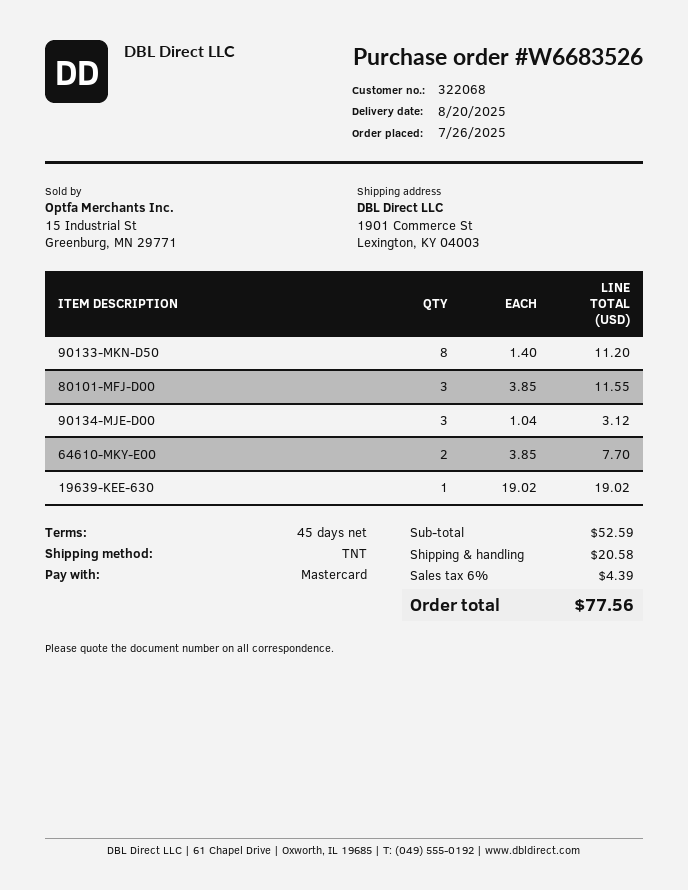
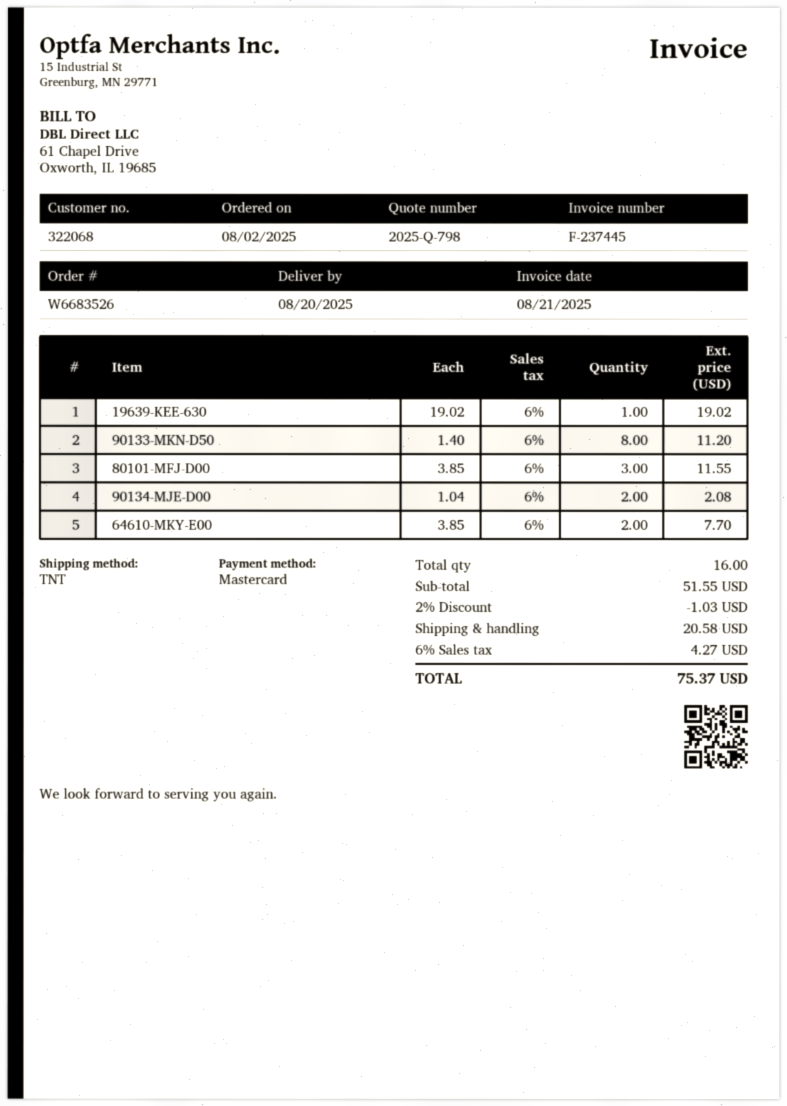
order date: 2025-07-26 -> 2025-08-02
90134-MJE-D00: 3 x 1.04 = 3.12 -> 2 x 1.04 = 2.08
subtotal: 52.59 -> 51.55
discount: none -> 2% = 1.03
tax: 6% = 4.39 -> 6% = 4.27
total: 77.56 -> 75.37

